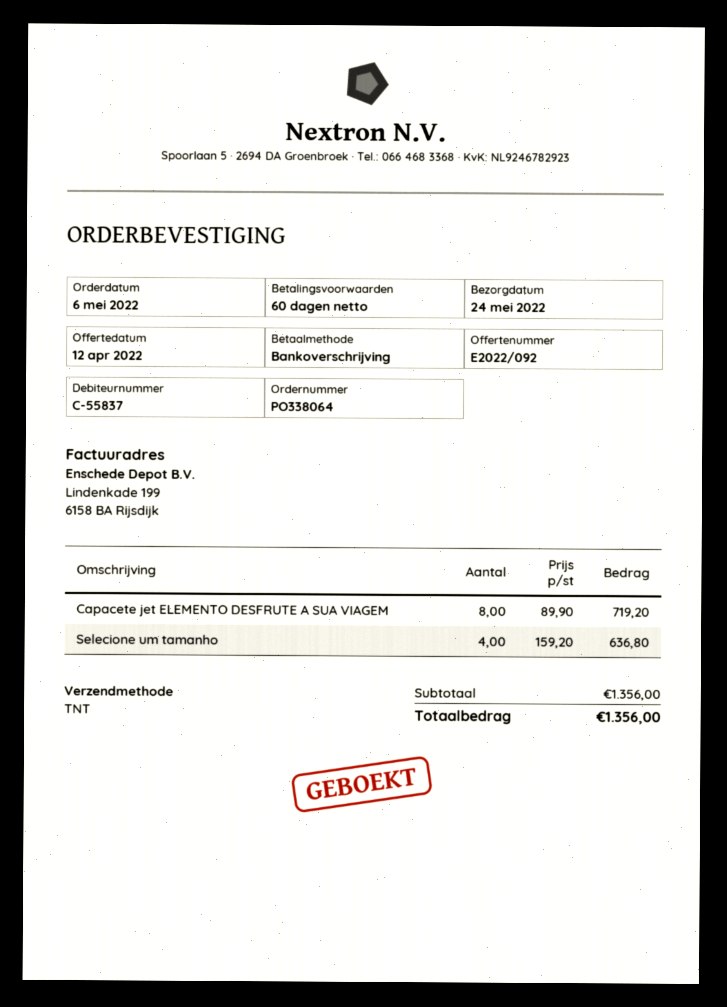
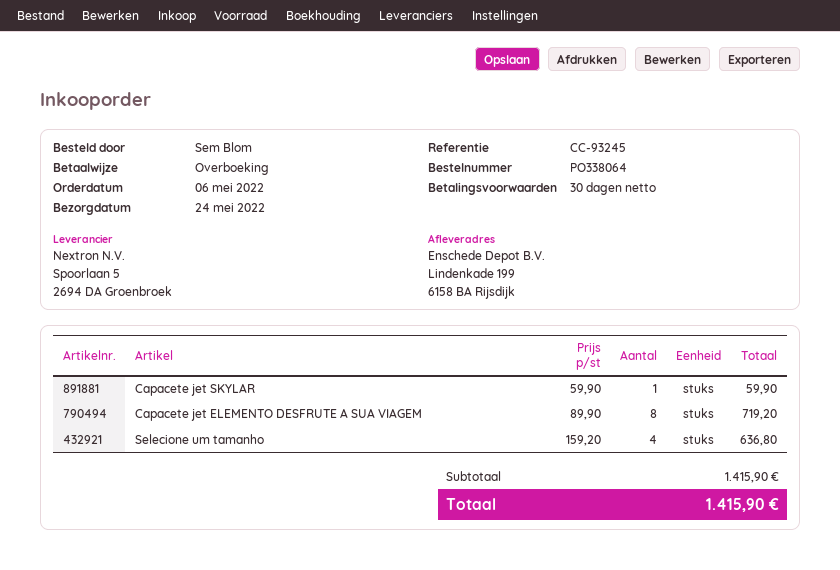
payment terms: 60 days -> 30 days
Capacete jet SKYLAR: none -> 1 x 59.90 = 59.90
subtotal: 1356.00 -> 1415.90
total: 1356.00 -> 1415.90

